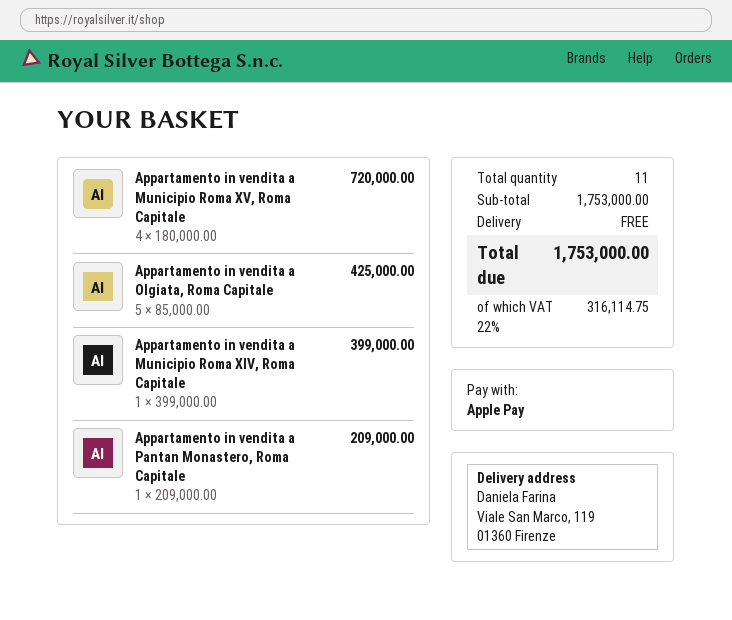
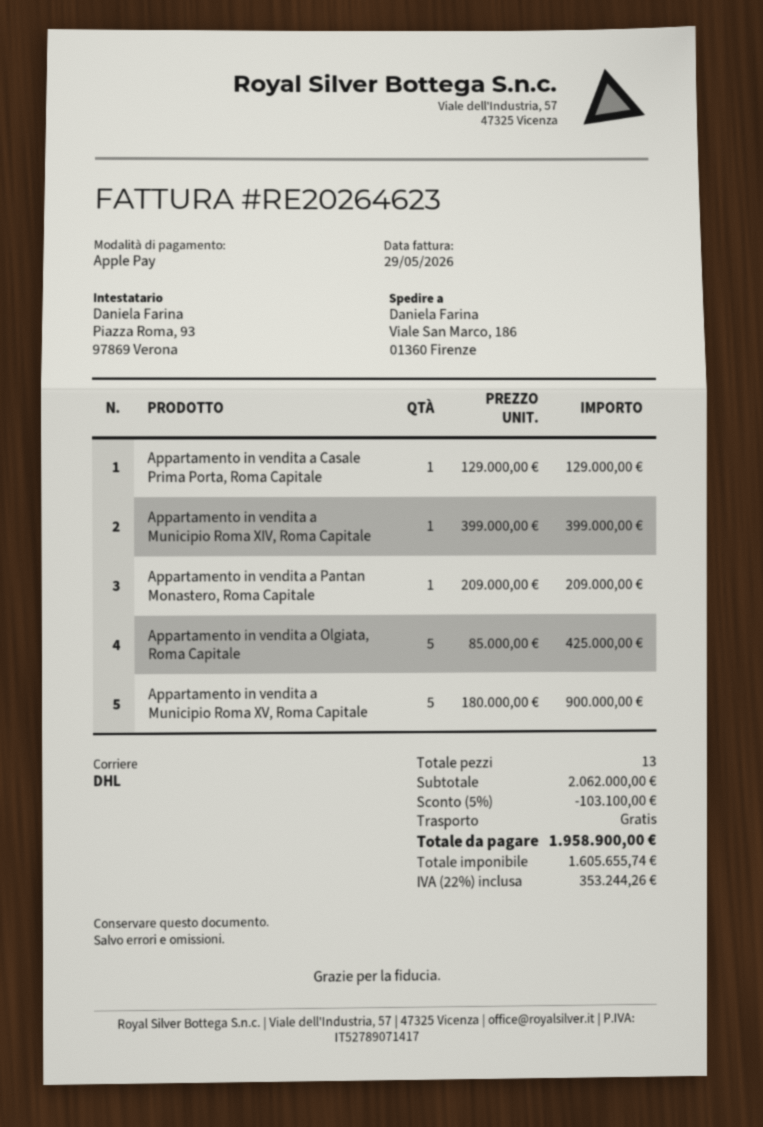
ship to: Viale San Marco, 119, 01360 Firenze -> Viale San Marco, 186, 01360 Firenze
Appartamento in vendita a Municipio Roma XV, Roma Capitale: 4 x 180000.00 = 720000.00 -> 5 x 180000.00 = 900000.00
Appartamento in vendita a Casale Prima Porta, Roma Capitale: none -> 1 x 129000.00 = 129000.00
total quantity: 11 -> 13
subtotal: 1753000.00 -> 2062000.00
discount: none -> 5% = 103100.00
tax: 22% = 316114.75 -> 22% = 353244.26
total: 1753000.00 -> 1958900.00

